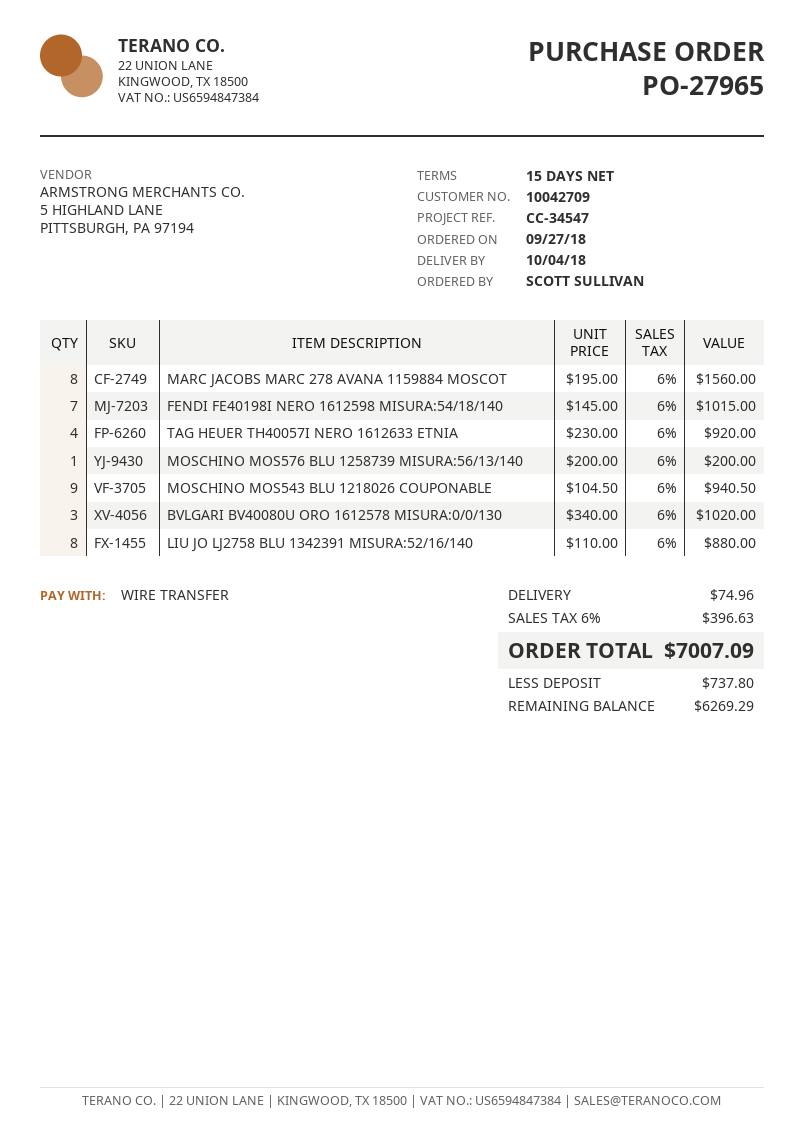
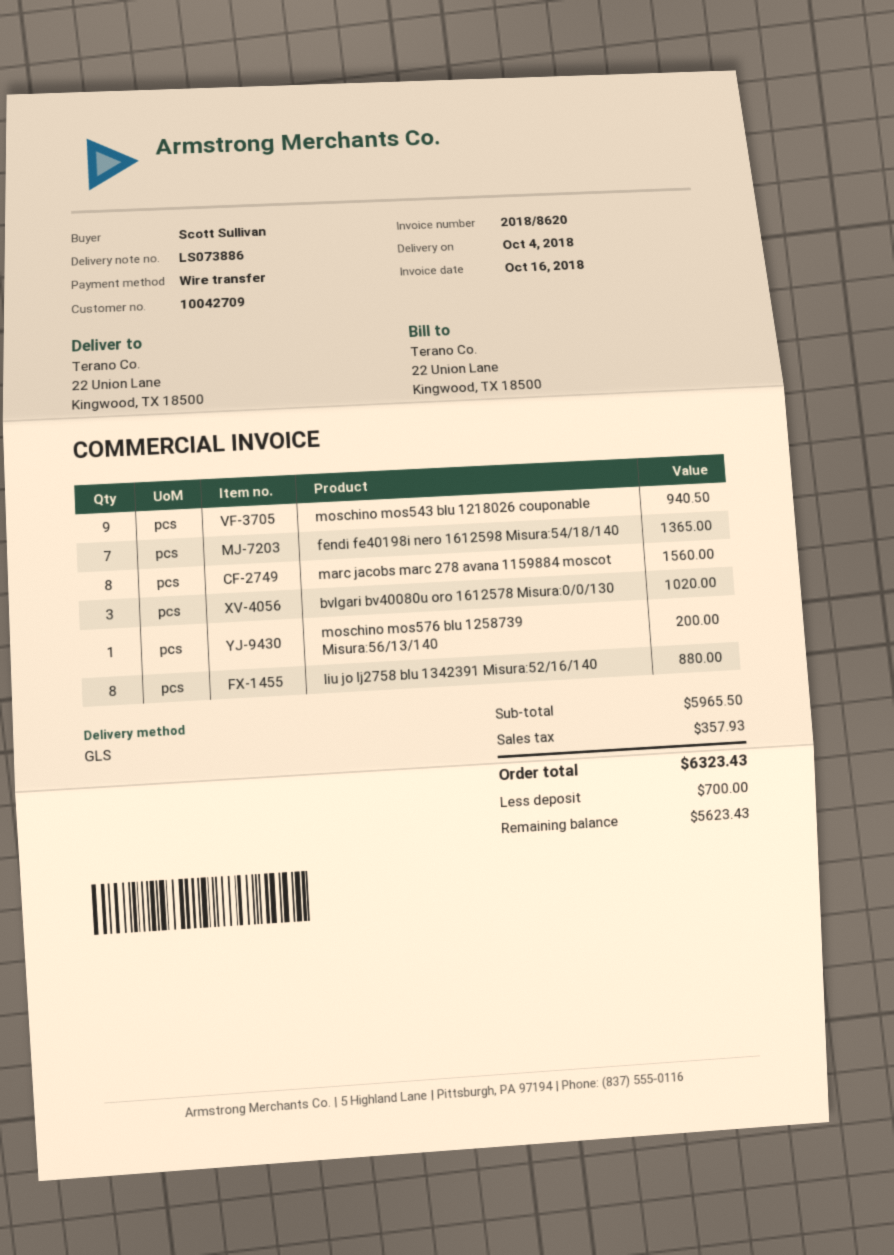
FENDI FE40198I NERO 1612598 MISURA:54/18/140: 7 for 1015.00 -> 7 for 1365.00
TAG HEUER TH40057I NERO 1612633 ETNIA: 4 for 920.00 -> none
shipping: 74.96 -> none
tax: 396.63 -> 357.93
total: 7007.09 -> 6323.43
deposit: 737.80 -> 700.00
balance: 6269.29 -> 5623.43

